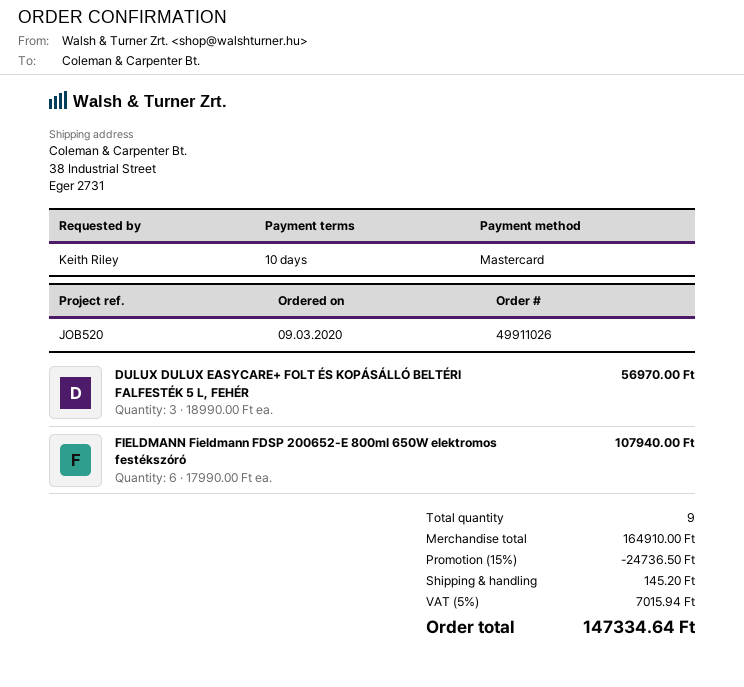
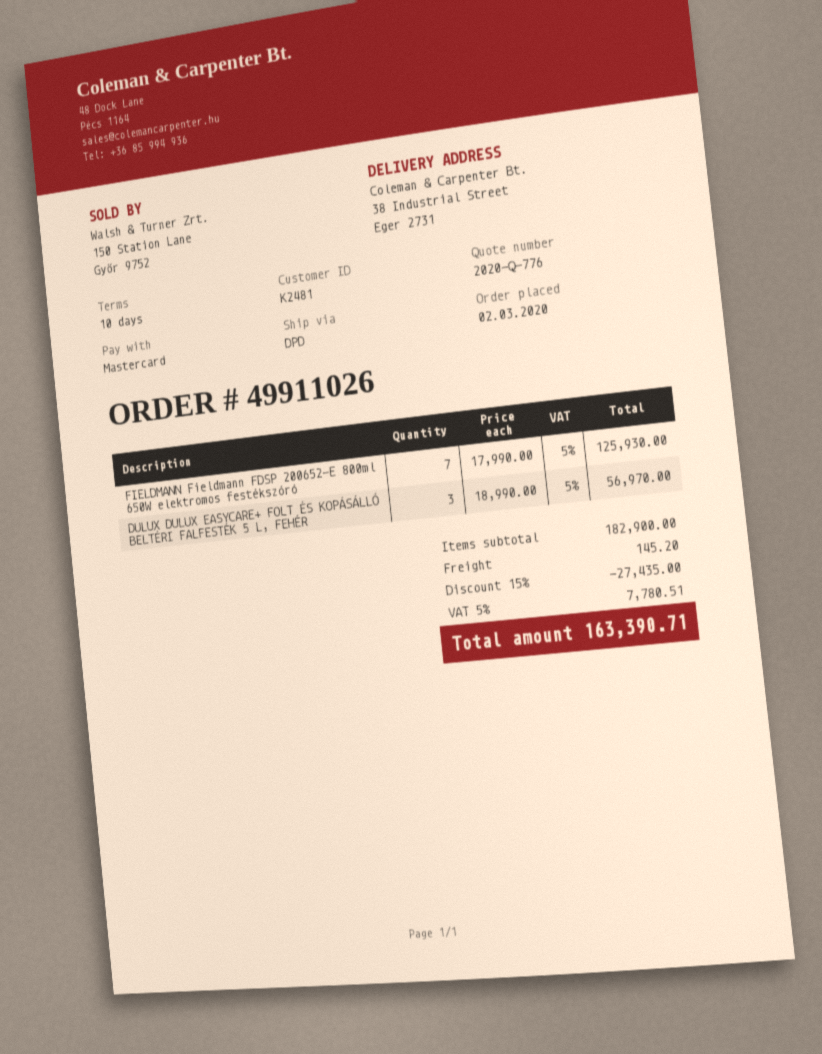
order date: 2020-03-09 -> 2020-03-02
FIELDMANN Fieldmann FDSP 200652-E 800ml 650W elektromos festékszóró: 6 x 17990.00 = 107940.00 -> 7 x 17990.00 = 125930.00
subtotal: 164910.00 -> 182900.00
discount: 15% = 24736.50 -> 15% = 27435.00
tax: 5% = 7015.94 -> 5% = 7780.51
total: 147334.64 -> 163390.71

